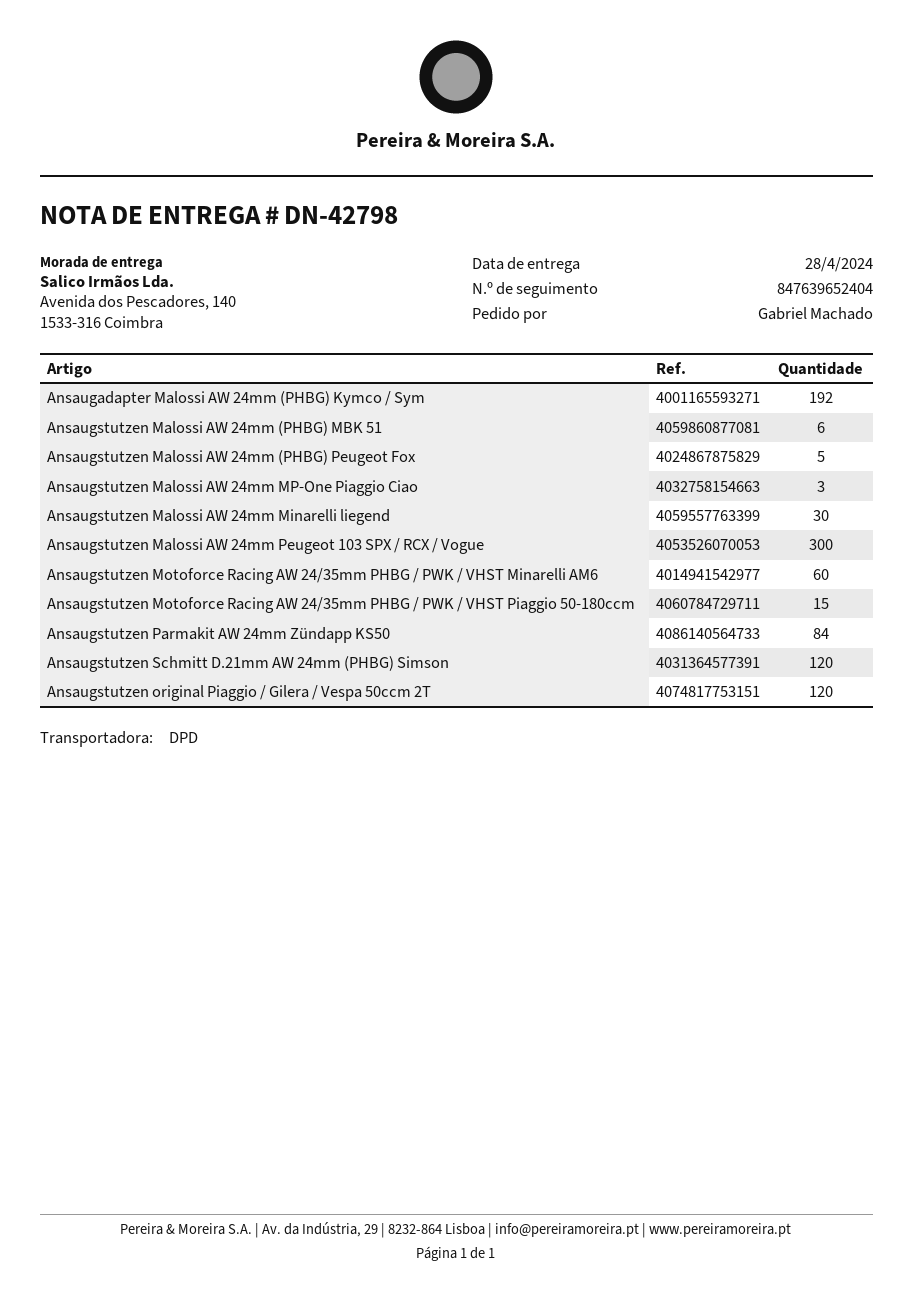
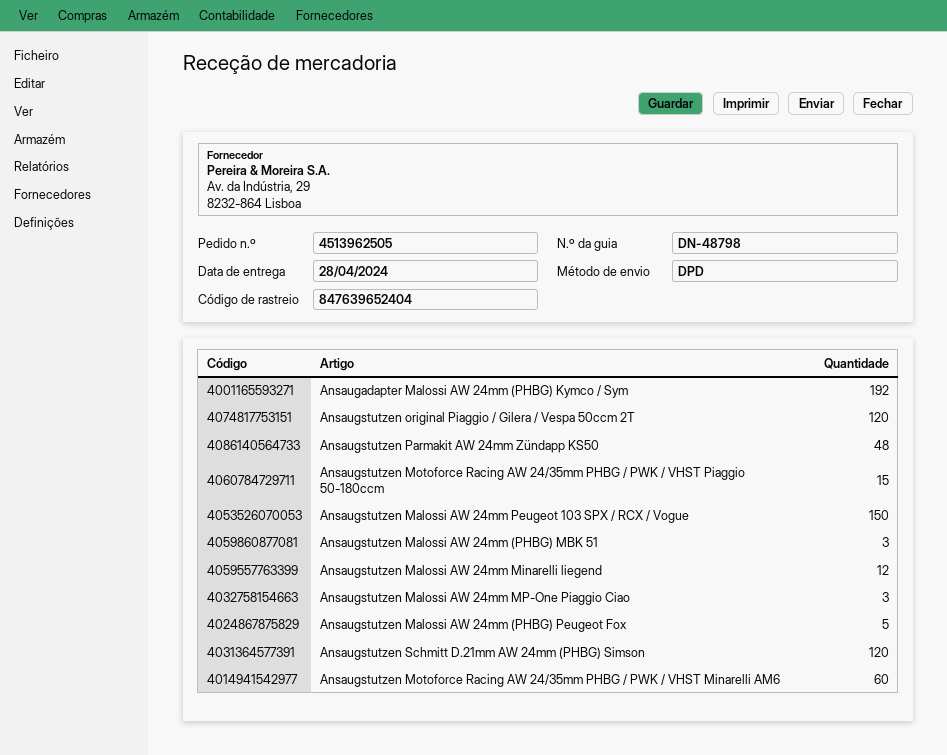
delivery note number: DN-42798 -> DN-48798
Ansaugstutzen Malossi AW 24mm (PHBG) MBK 51: 6 -> 3
Ansaugstutzen Malossi AW 24mm Minarelli liegend: 30 -> 12
Ansaugstutzen Malossi AW 24mm Peugeot 103 SPX / RCX / Vogue: 300 -> 150
Ansaugstutzen Parmakit AW 24mm Zündapp KS50: 84 -> 48

